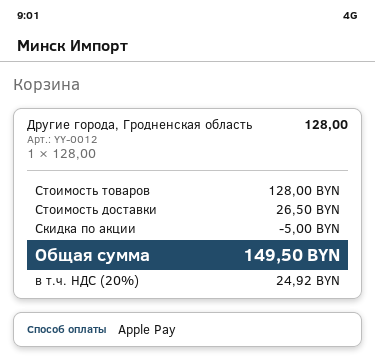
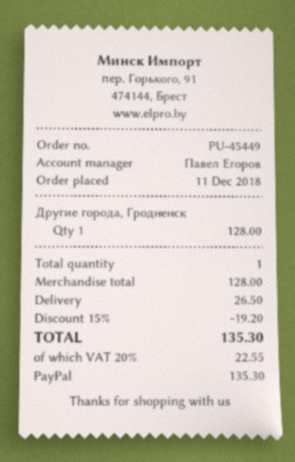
payment method: Apple Pay -> PayPal
discount: 5.00 -> 19.20
tax: 20% = 24.92 -> 20% = 22.55
total: 149.50 -> 135.30

